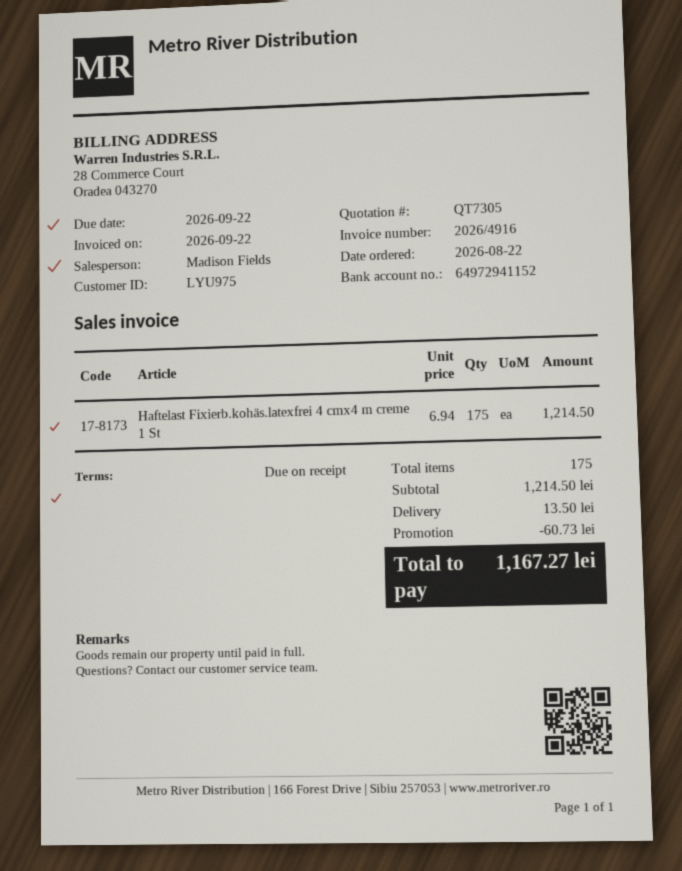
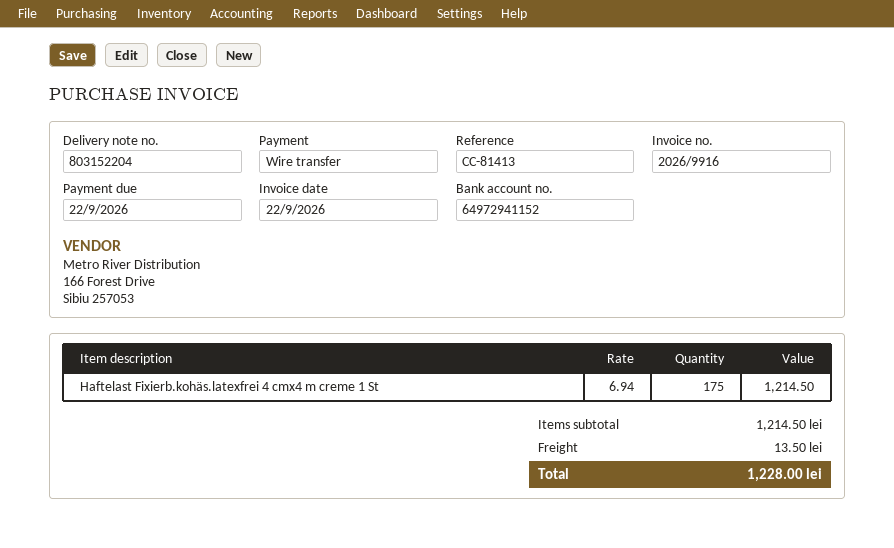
invoice number: 2026/4916 -> 2026/9916
discount: 60.73 -> none
total: 1167.27 -> 1228.00

